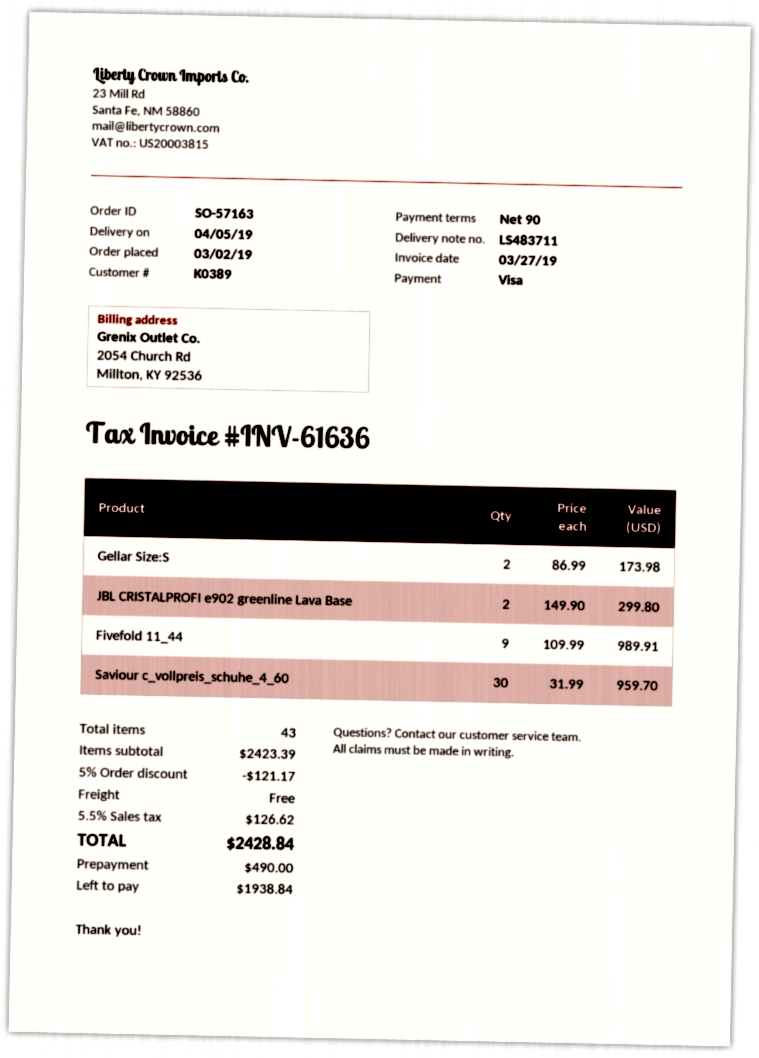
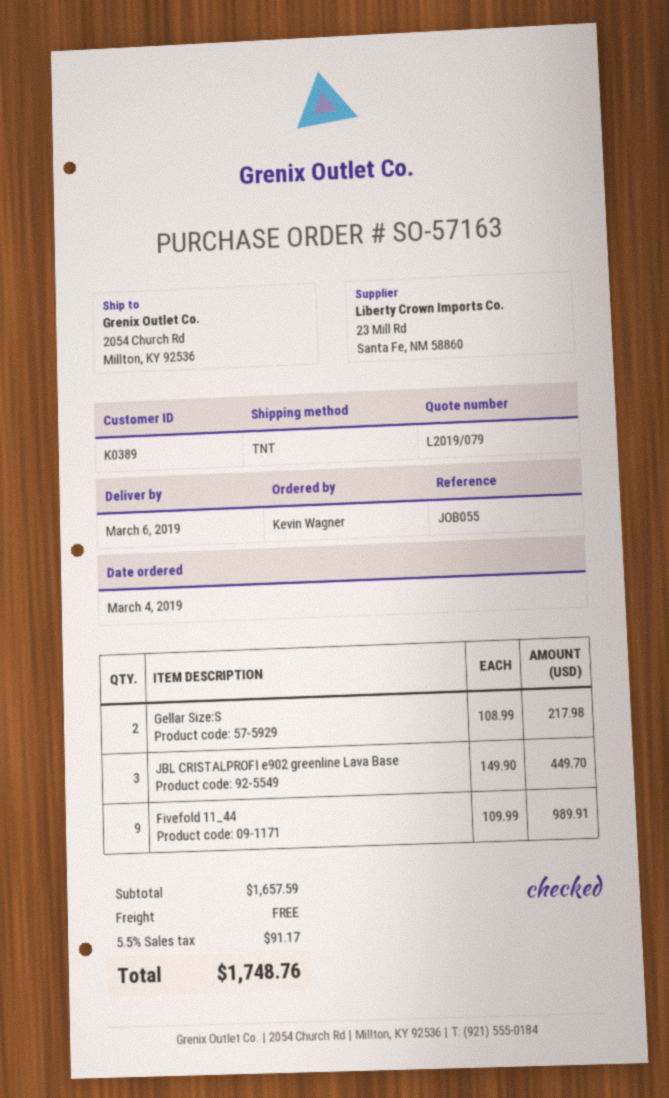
order date: 2019-03-02 -> 2019-03-04
delivery date: 2019-04-05 -> 2019-03-06
Gellar Size:S: 2 x 86.99 = 173.98 -> 2 x 108.99 = 217.98
JBL CRISTALPROFI e902 greenline Lava Base: 2 x 149.90 = 299.80 -> 3 x 149.90 = 449.70
Saviour c_vollpreis_schuhe_4_60: 30 x 31.99 = 959.70 -> none
subtotal: 2423.39 -> 1657.59
discount: 5% = 121.17 -> none
tax: 5.5% = 126.62 -> 5.5% = 91.17
total: 2428.84 -> 1748.76

